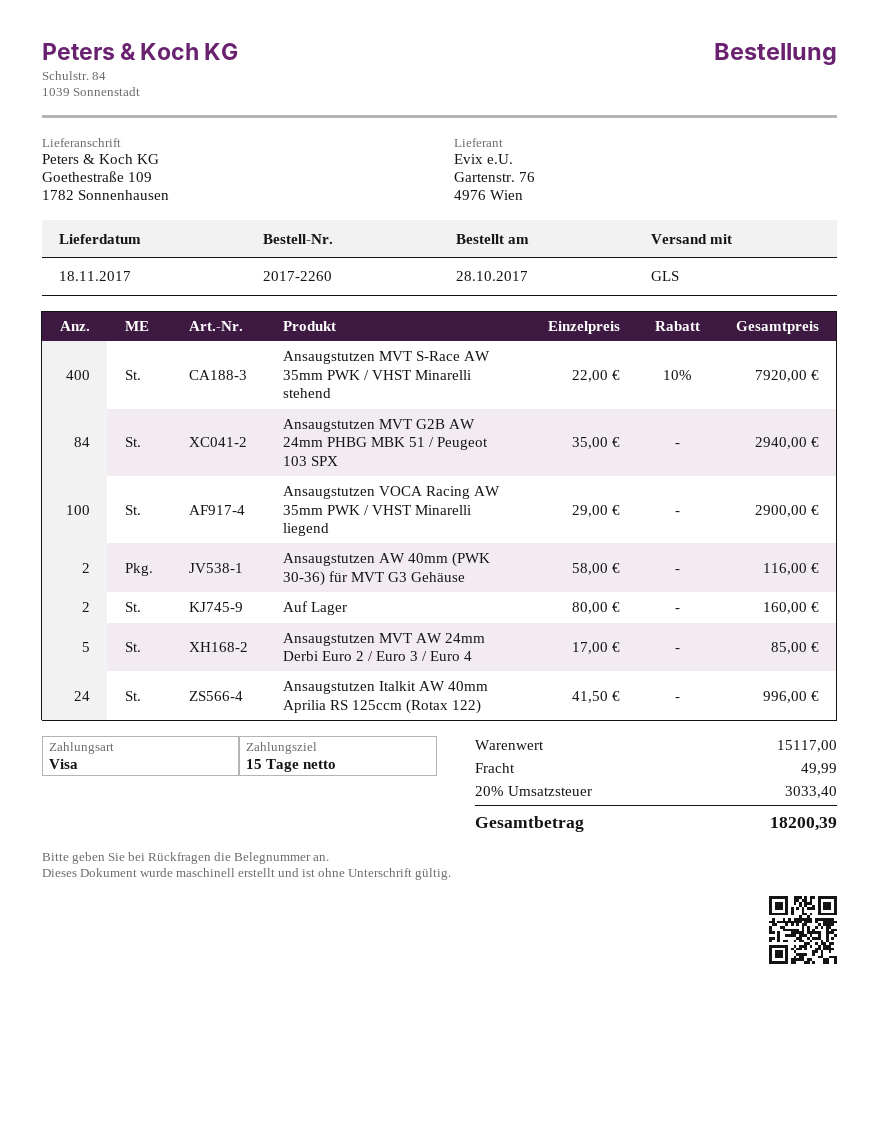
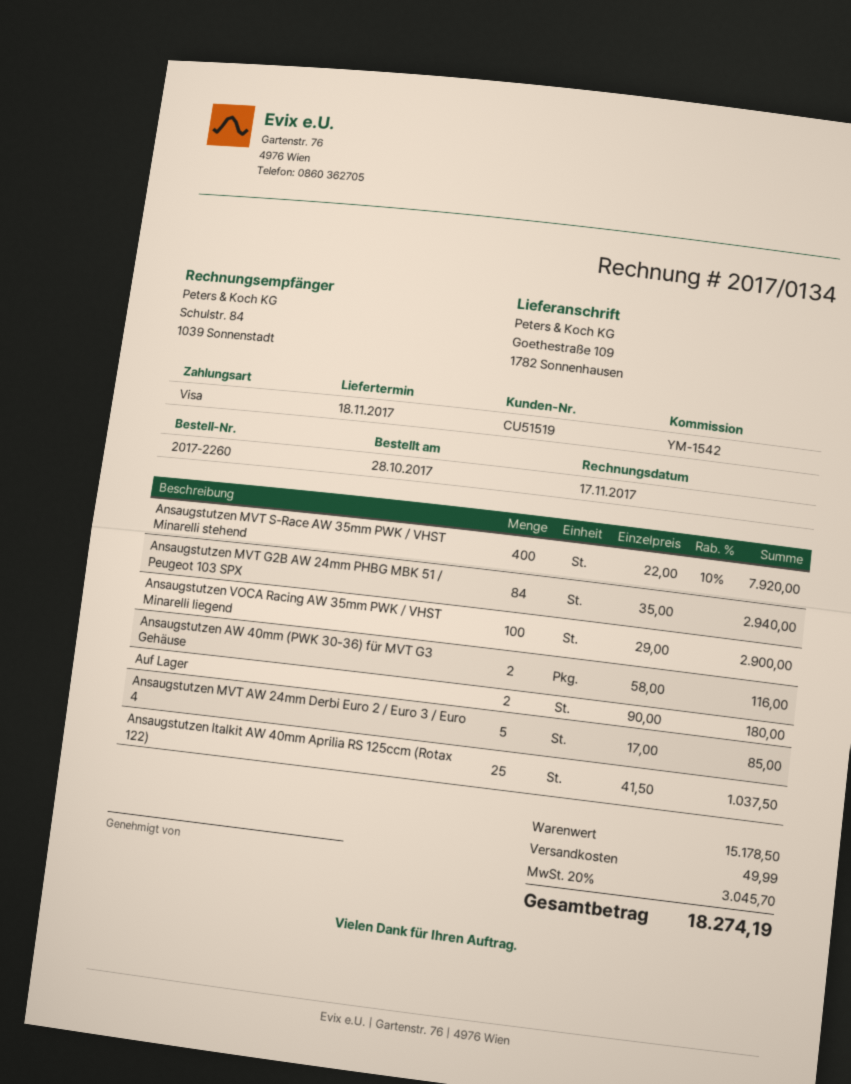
Auf Lager: 2 x 80.00 = 160.00 -> 2 x 90.00 = 180.00
Ansaugstutzen Italkit AW 40mm Aprilia RS 125ccm (Rotax 122): 24 x 41.50 = 996.00 -> 25 x 41.50 = 1037.50
subtotal: 15117.00 -> 15178.50
tax: 20% = 3033.40 -> 20% = 3045.70
total: 18200.39 -> 18274.19

